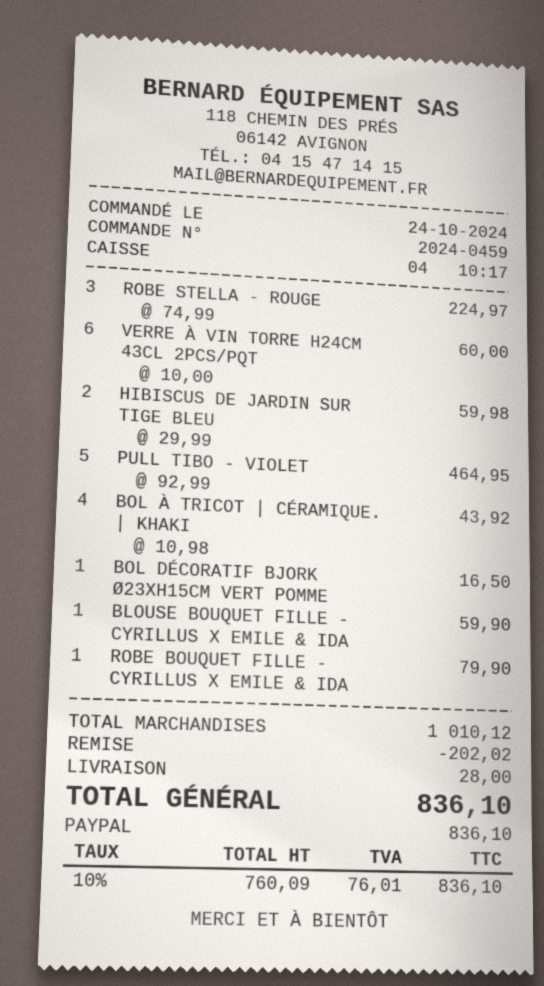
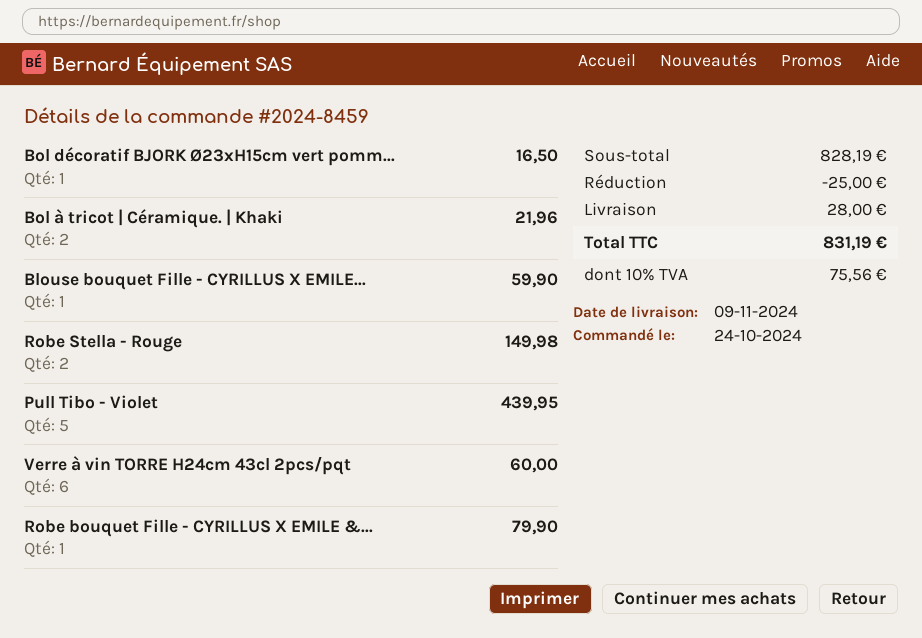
order number: 2024-0459 -> 2024-8459
ROBE STELLA - ROUGE: 3 for 224.97 -> 2 for 149.98
HIBISCUS DE JARDIN SUR TIGE BLEU: 2 for 59.98 -> none
PULL TIBO - VIOLET: 5 for 464.95 -> 5 for 439.95
BOL À TRICOT | CÉRAMIQUE. | KHAKI: 4 for 43.92 -> 2 for 21.96
subtotal: 1010.12 -> 828.19
discount: 202.02 -> 25.00
tax: 10% = 76.01 -> 10% = 75.56
total: 836.10 -> 831.19

